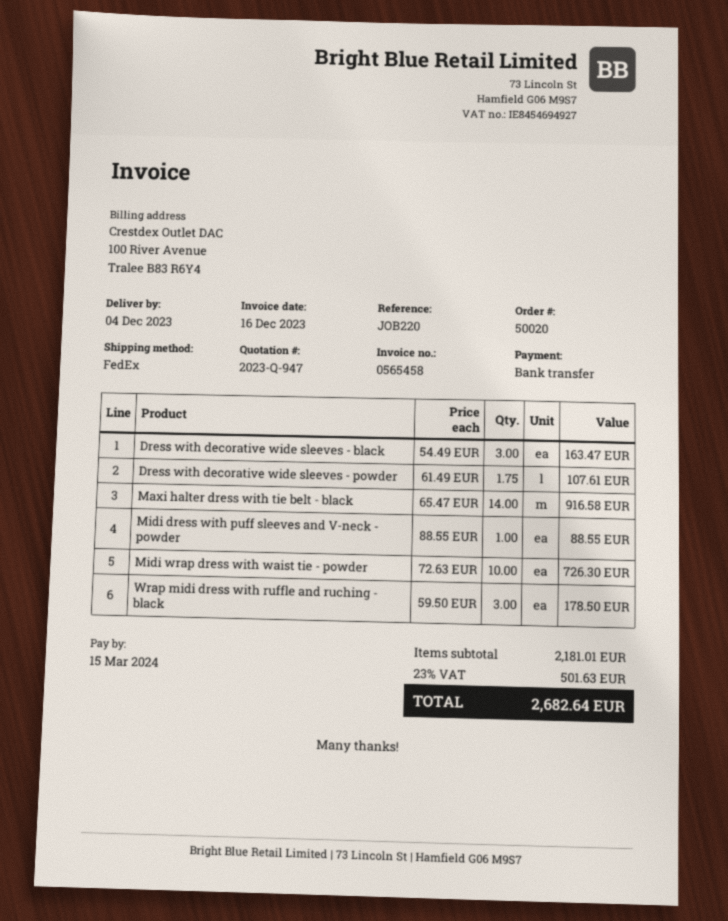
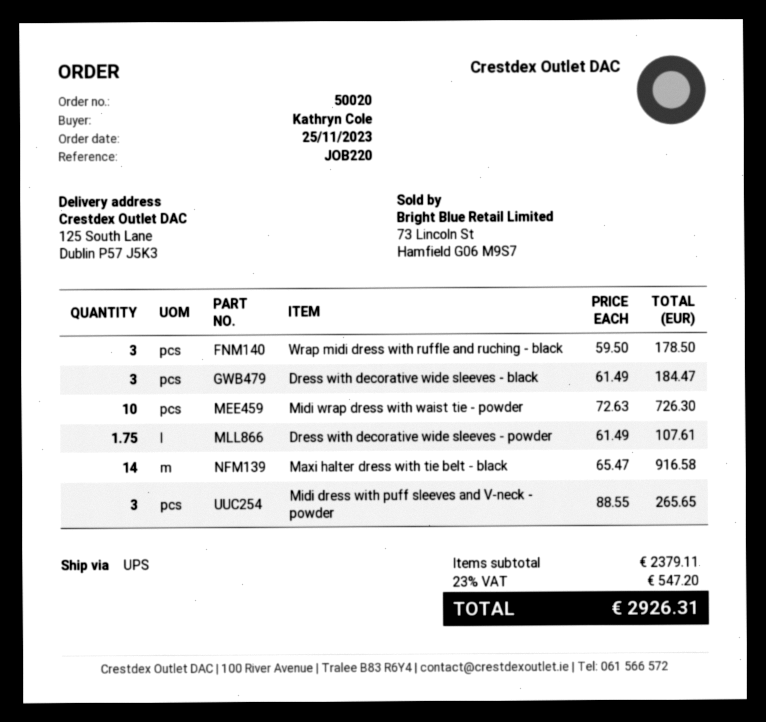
shipping method: FedEx -> UPS
Dress with decorative wide sleeves - black: 3 x 54.49 = 163.47 -> 3 x 61.49 = 184.47
Midi dress with puff sleeves and V-neck - powder: 1 x 88.55 = 88.55 -> 3 x 88.55 = 265.65
subtotal: 2181.01 -> 2379.11
tax: 23% = 501.63 -> 23% = 547.20
total: 2682.64 -> 2926.31

